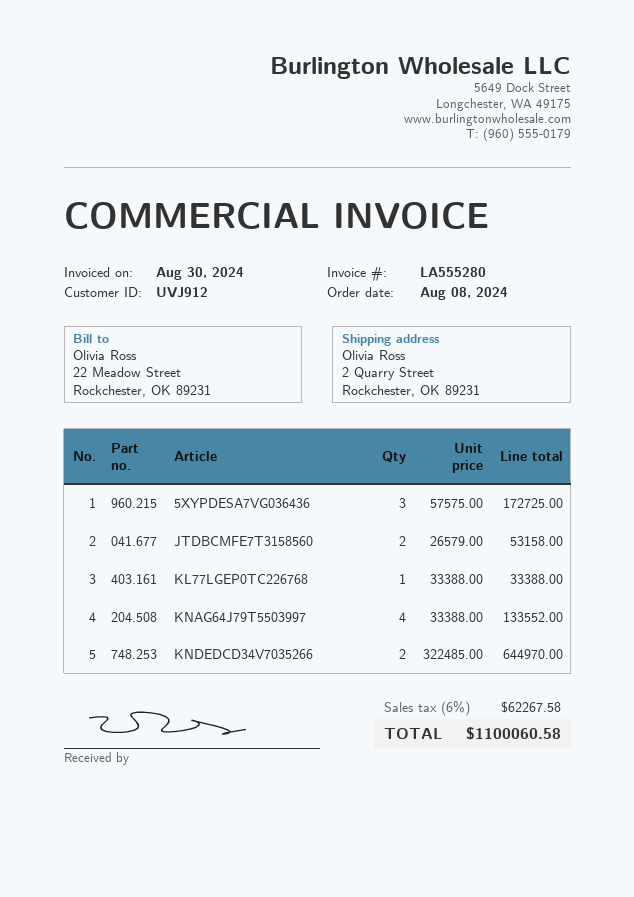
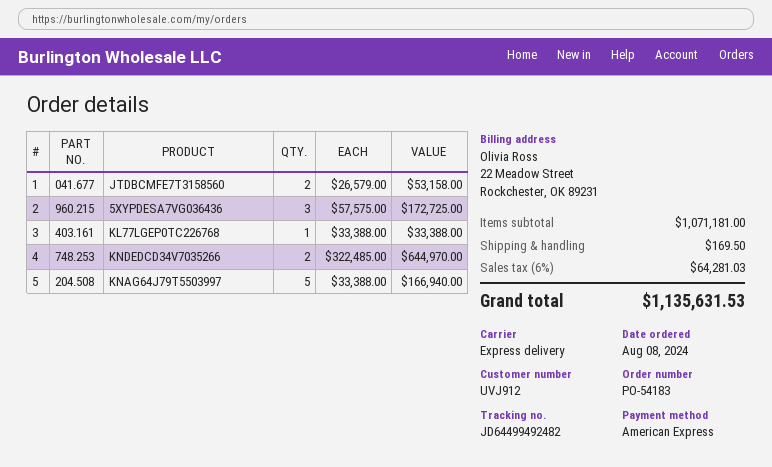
KNAG64J79T5503997: 4 x 33388.00 = 133552.00 -> 5 x 33388.00 = 166940.00
shipping: none -> 169.50
tax: 6% = 62267.58 -> 6% = 64281.03
total: 1100060.58 -> 1135631.53

